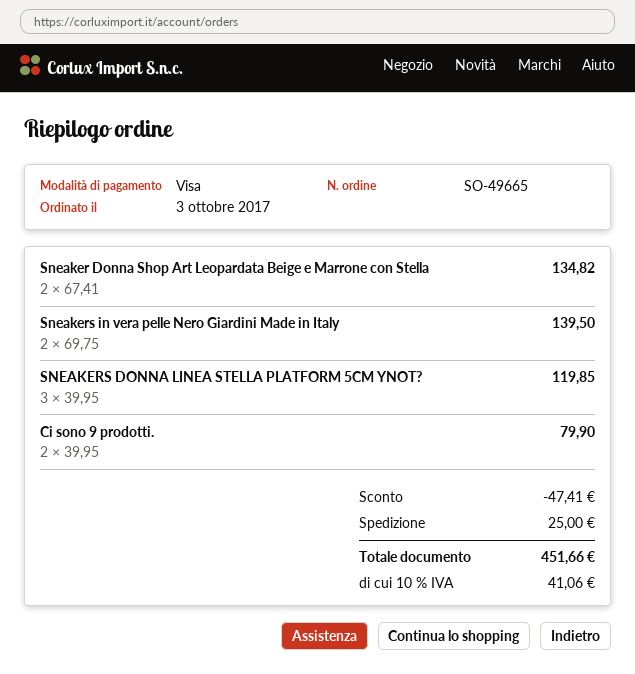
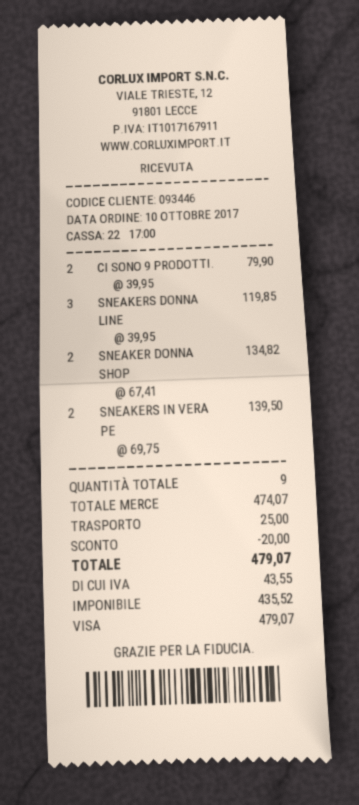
order date: 2017-10-03 -> 2017-10-10
discount: 47.41 -> 20.00
tax: 41.06 -> 43.55
total: 451.66 -> 479.07

